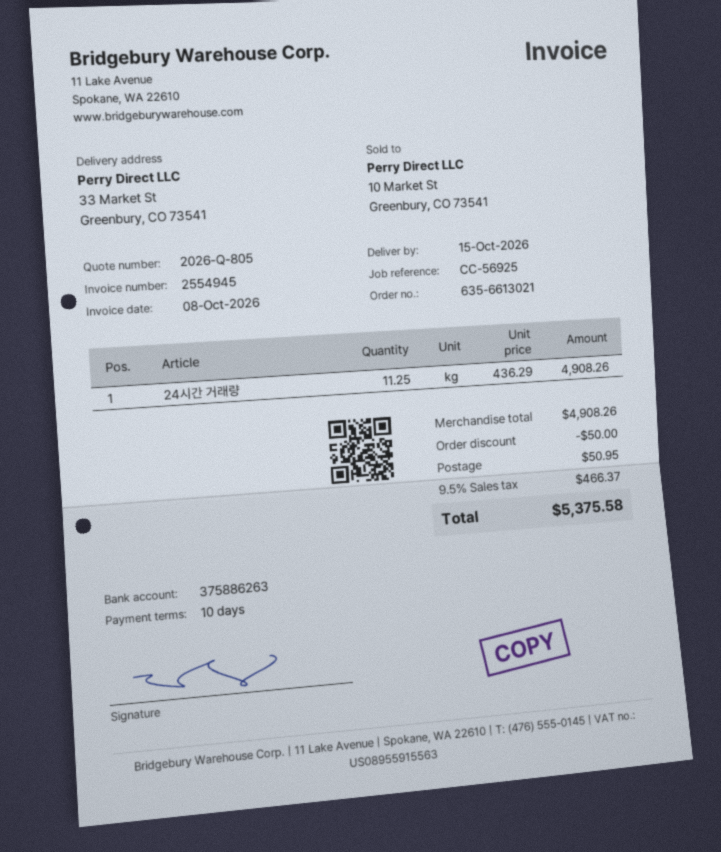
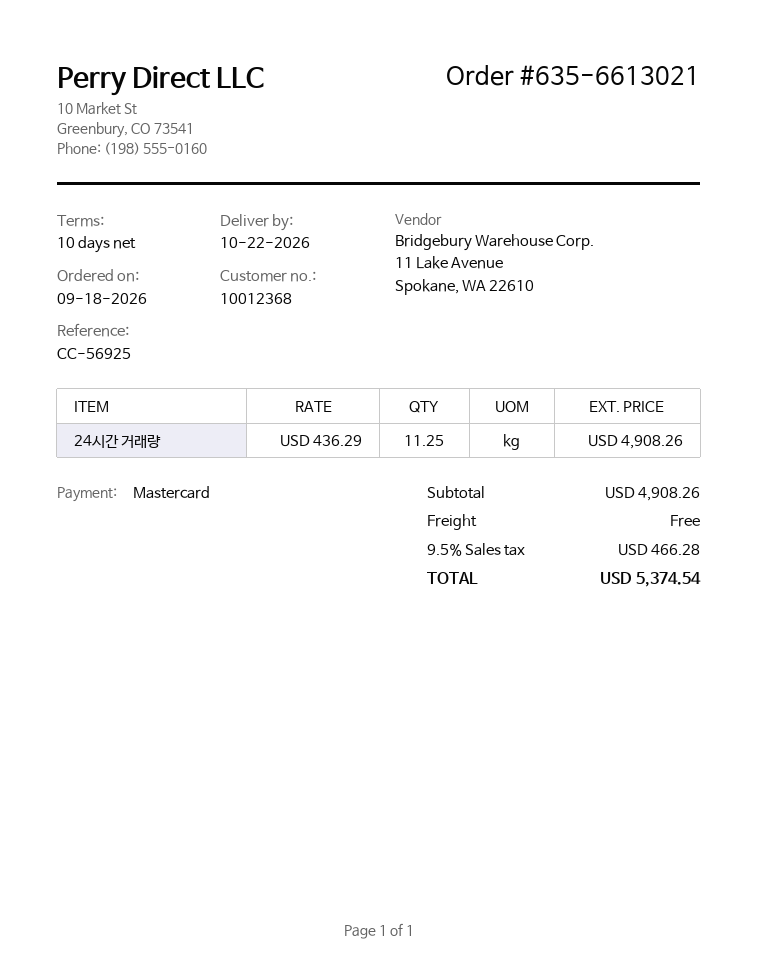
delivery date: 2026-10-15 -> 2026-10-22
discount: 50.00 -> none
shipping: 50.95 -> 0.00
tax: 9.5% = 466.37 -> 9.5% = 466.28
total: 5375.58 -> 5374.54

